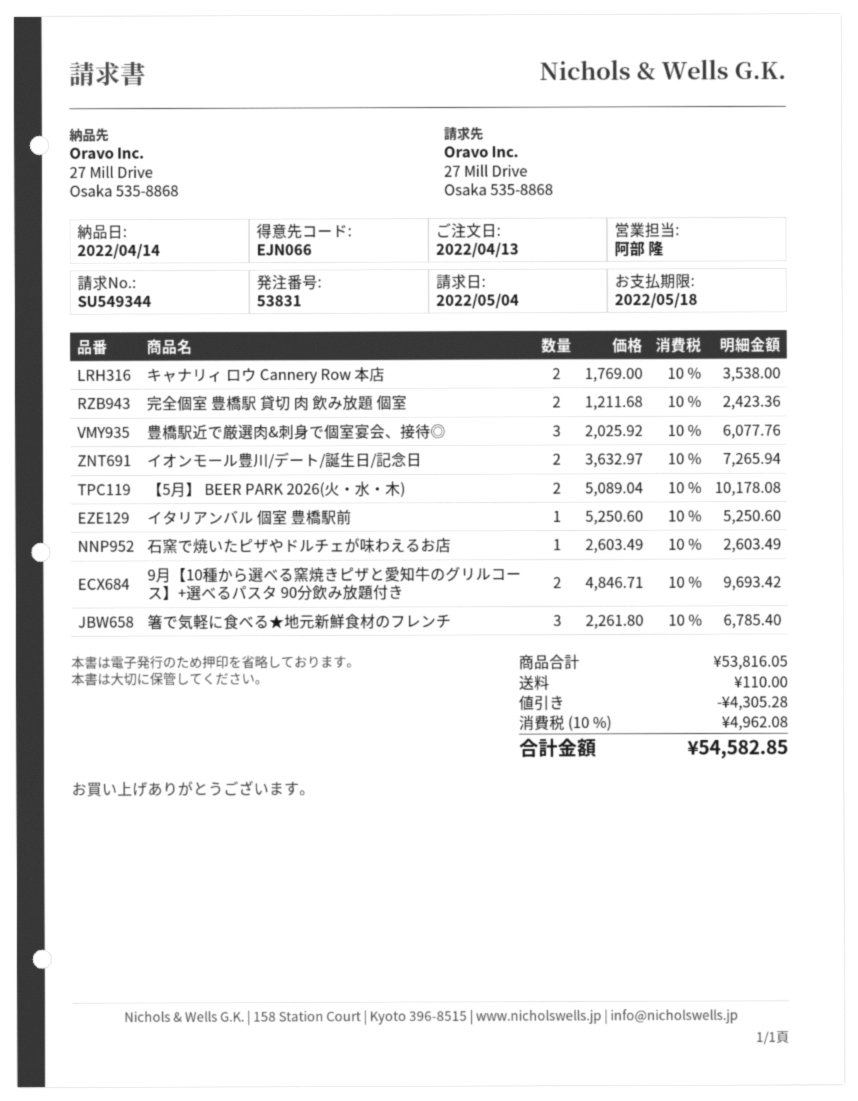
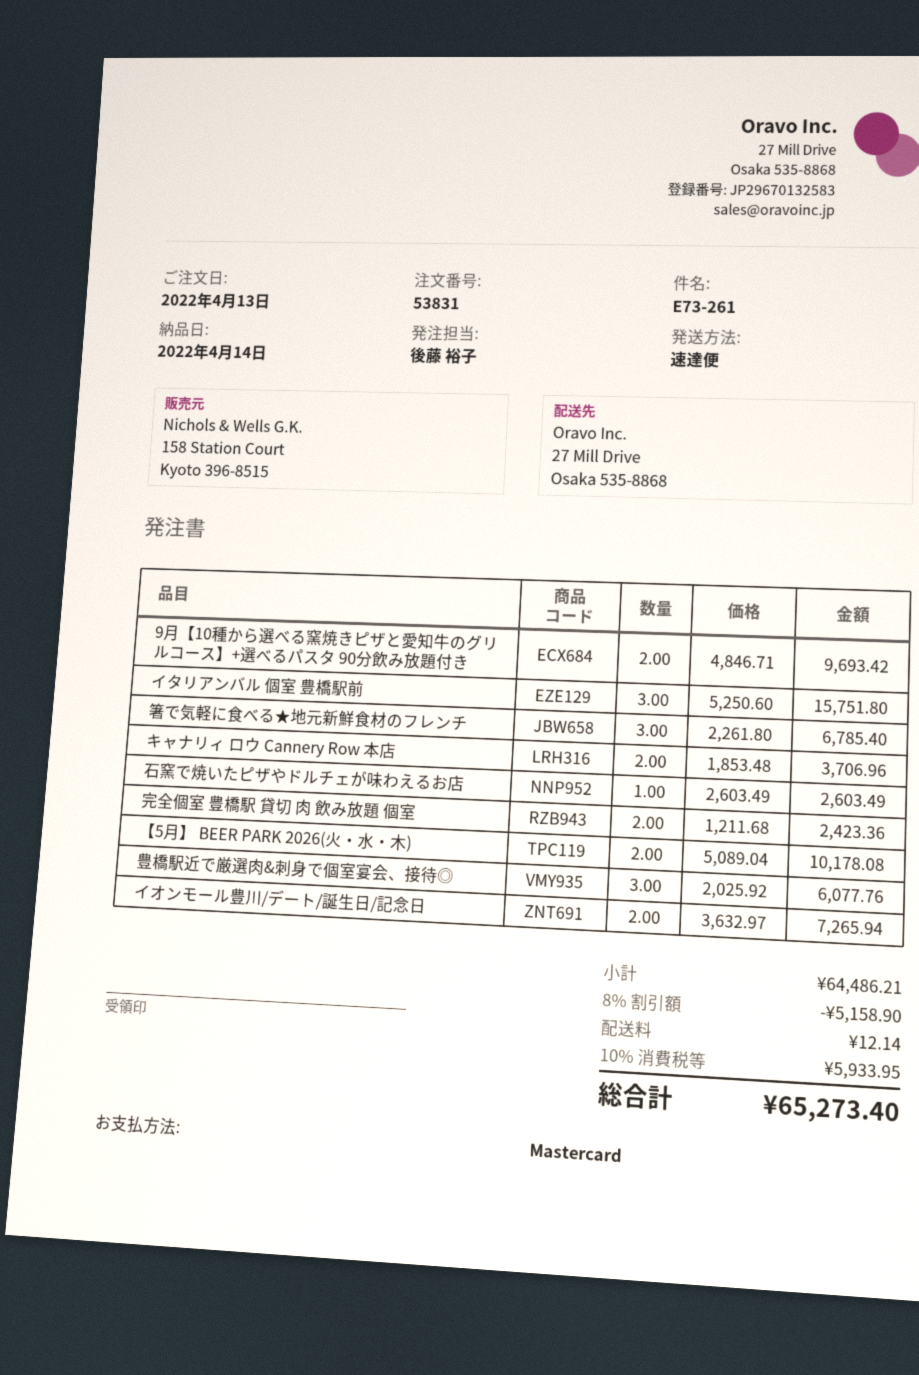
キャナリィ ロウ Cannery Row 本店: 2 x 1769.00 = 3538.00 -> 2 x 1853.48 = 3706.96
イタリアンバル 個室 豊橋駅前: 1 x 5250.60 = 5250.60 -> 3 x 5250.60 = 15751.80
subtotal: 53816.05 -> 64486.21
discount: 4305.28 -> 5158.90
shipping: 110.00 -> 12.14
tax: 10% = 4962.08 -> 10% = 5933.95
total: 54582.85 -> 65273.40

